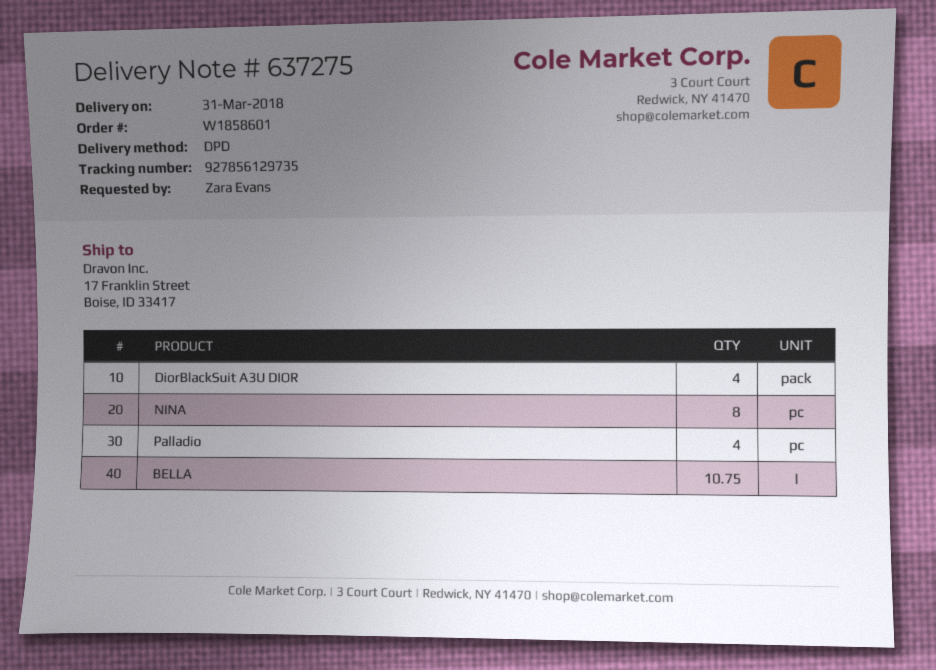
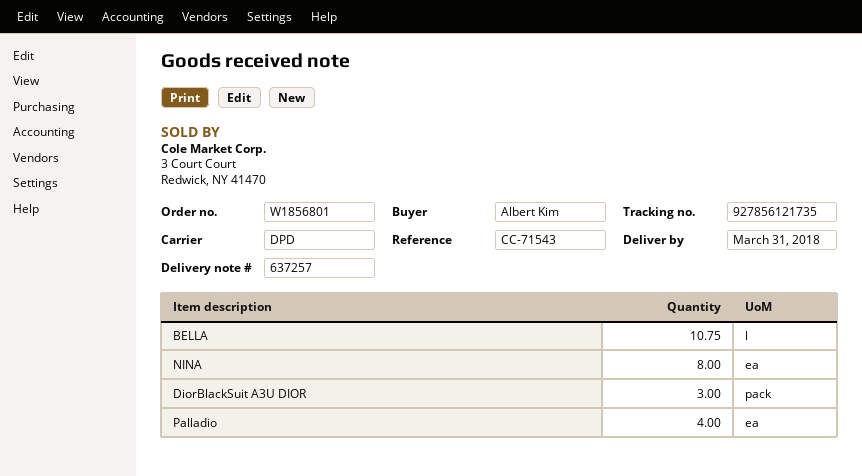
order number: W1858601 -> W1856801
delivery note number: 637275 -> 637257
ordered by: Zara Evans -> Albert Kim
tracking number: 927856129735 -> 927856121735
DiorBlackSuit A3U DIOR: 4 -> 3

